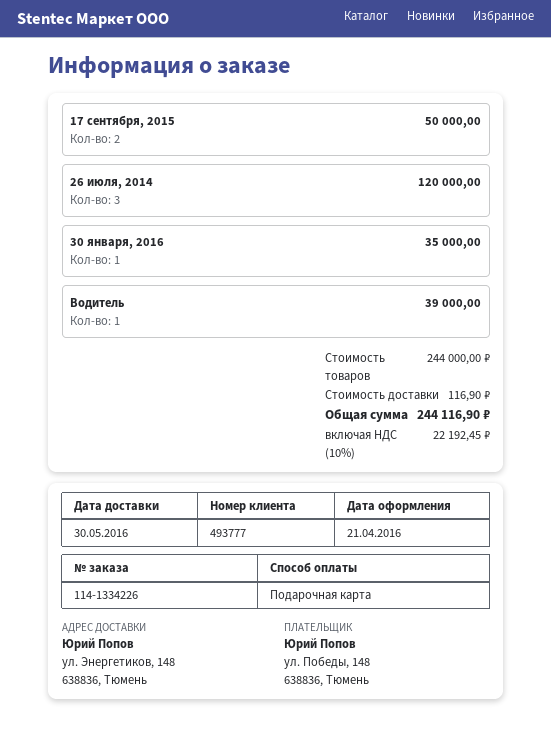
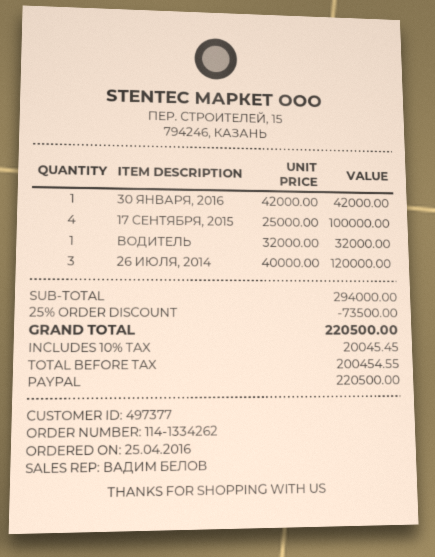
order number: 114-1334226 -> 114-1334262
order date: 2016-04-21 -> 2016-04-25
customer number: 493777 -> 497377
payment method: gift card -> PayPal
17 сентября, 2015: 2 for 50000.00 -> 4 for 100000.00
30 января, 2016: 1 for 35000.00 -> 1 for 42000.00
Водитель: 1 for 39000.00 -> 1 for 32000.00
subtotal: 244000.00 -> 294000.00
discount: none -> 25% = 73500.00
shipping: 116.90 -> none
tax: 10% = 22192.45 -> 10% = 20045.45
total: 244116.90 -> 220500.00

